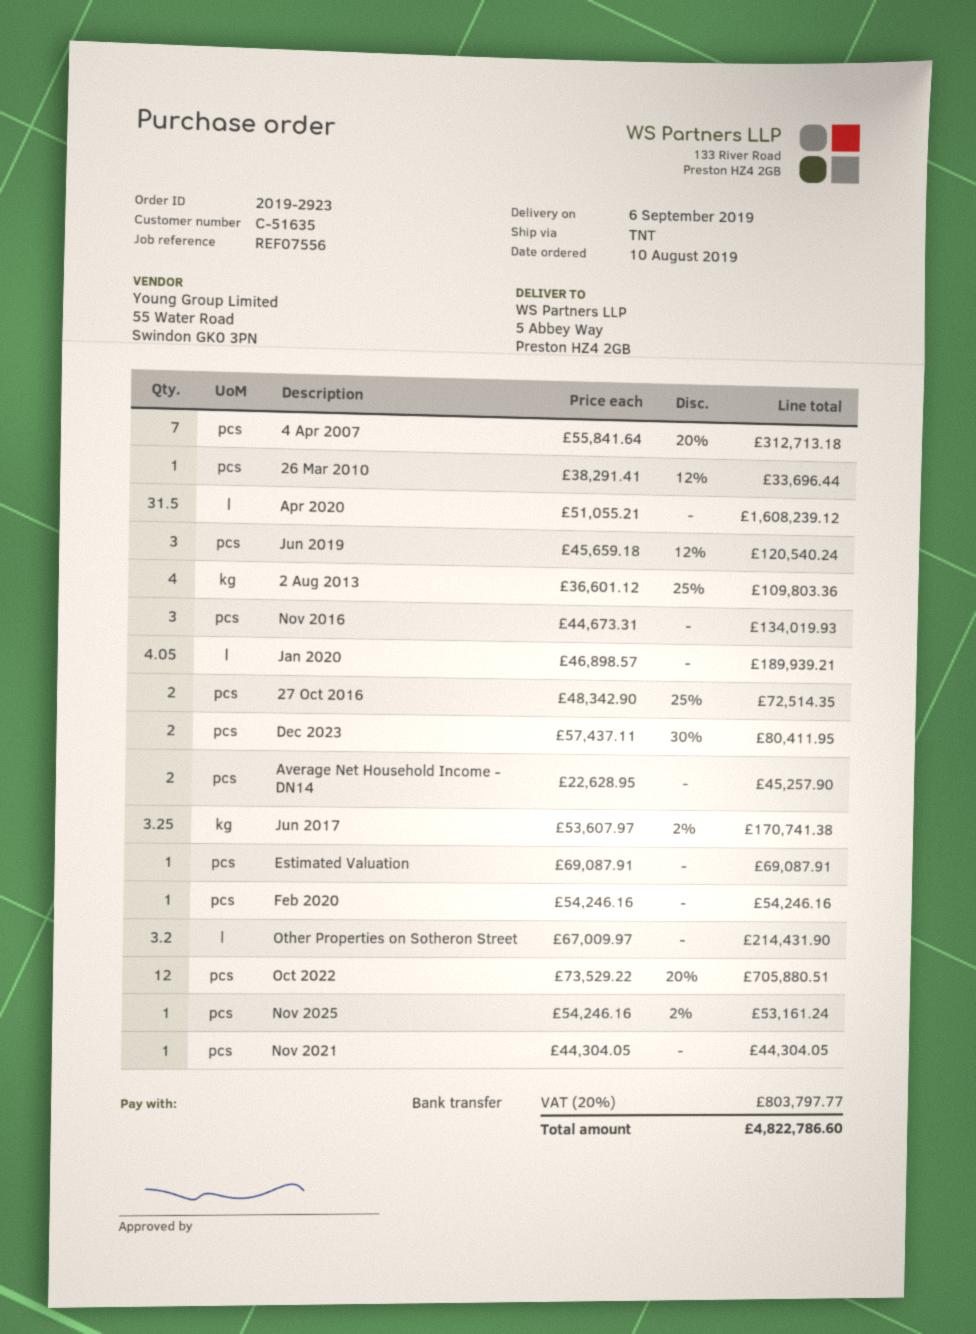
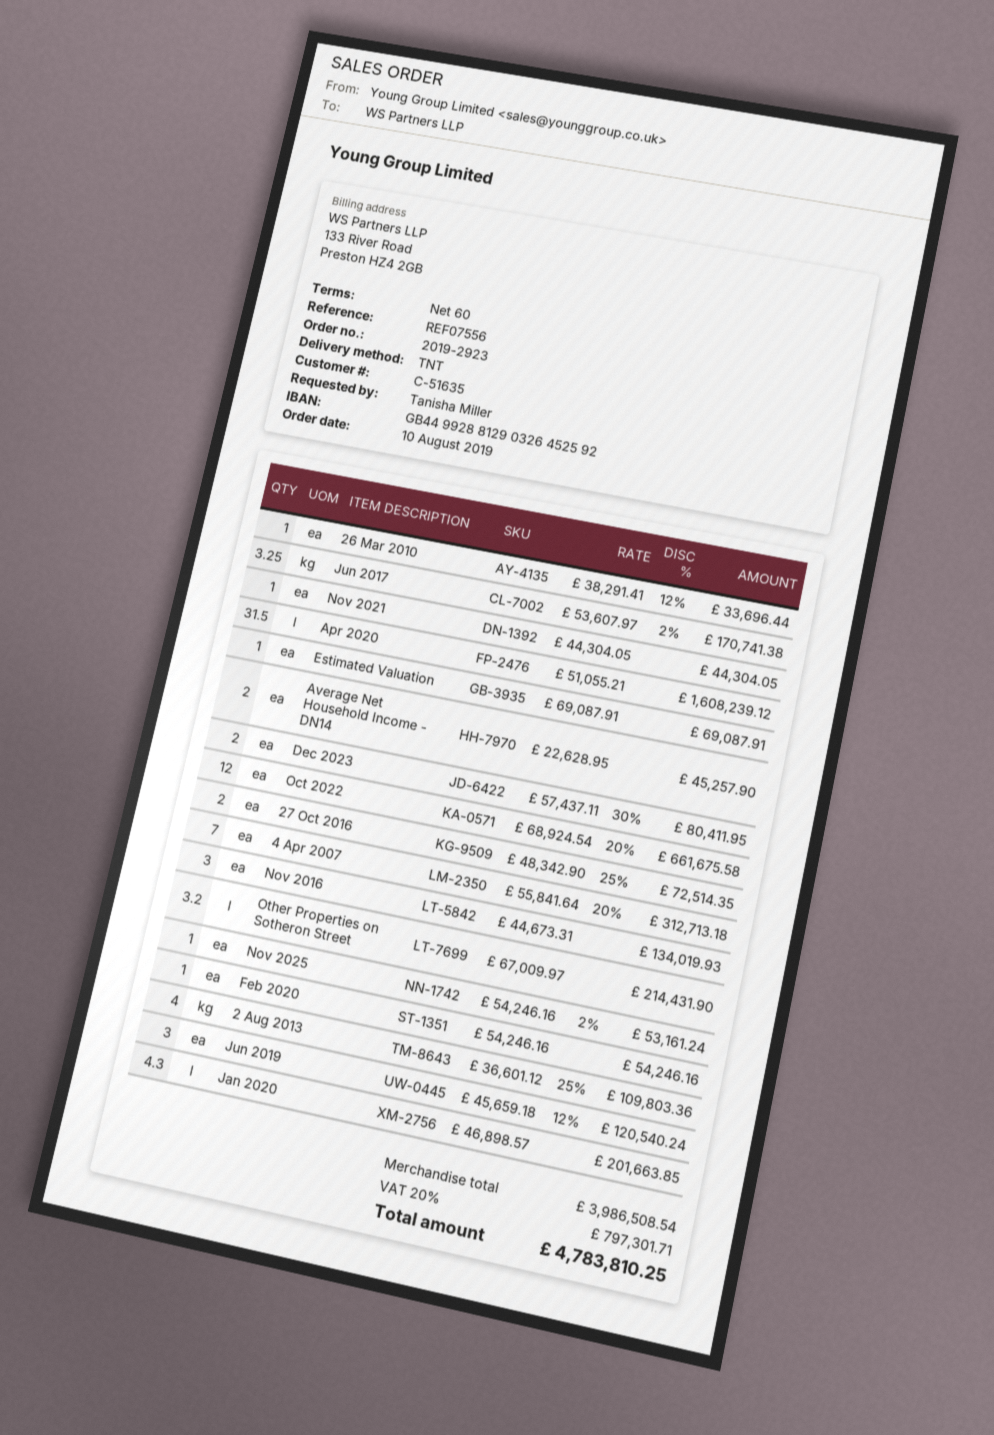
Jan 2020: 4.05 x 46898.57 = 189939.21 -> 4.3 x 46898.57 = 201663.85
Oct 2022: 12 x 73529.22 - 20% = 705880.51 -> 12 x 68924.54 - 20% = 661675.58
tax: 20% = 803797.77 -> 20% = 797301.71
total: 4822786.60 -> 4783810.25

